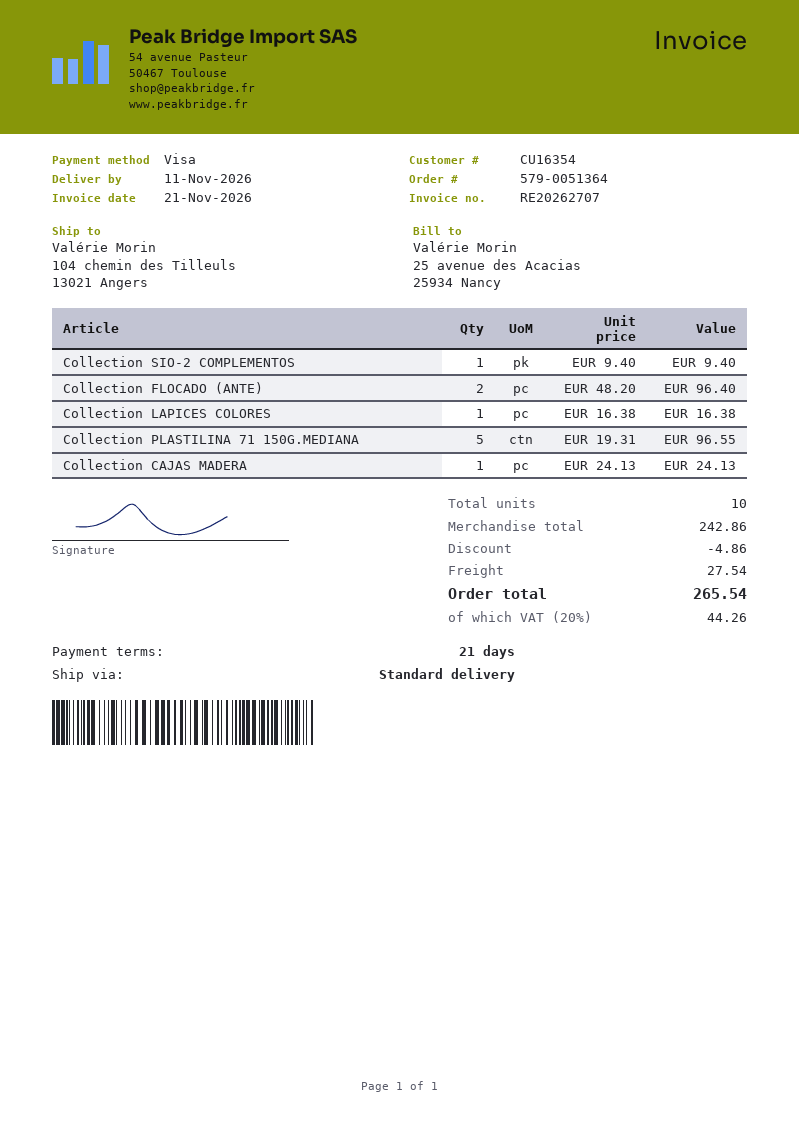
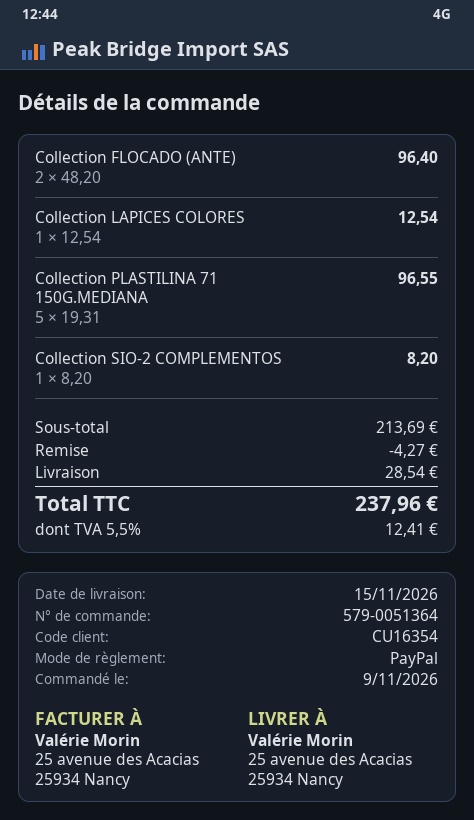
delivery date: 2026-11-11 -> 2026-11-15
payment method: Visa -> PayPal
ship to: 104 chemin des Tilleuls, 13021 Angers -> 25 avenue des Acacias, 25934 Nancy
Collection SIO-2 COMPLEMENTOS: 1 x 9.40 = 9.40 -> 1 x 8.20 = 8.20
Collection LAPICES COLORES: 1 x 16.38 = 16.38 -> 1 x 12.54 = 12.54
Collection CAJAS MADERA: 1 x 24.13 = 24.13 -> none
subtotal: 242.86 -> 213.69
discount: 4.86 -> 4.27
shipping: 27.54 -> 28.54
tax: 20% = 44.26 -> 5.5% = 12.41
total: 265.54 -> 237.96

